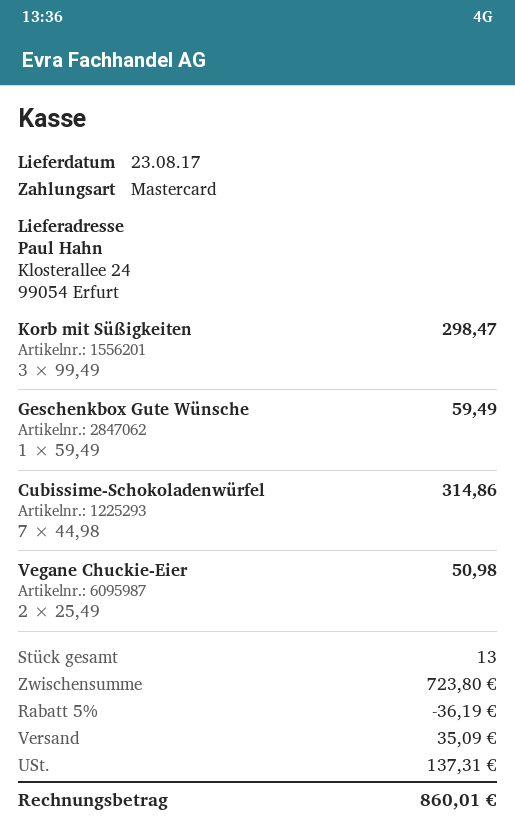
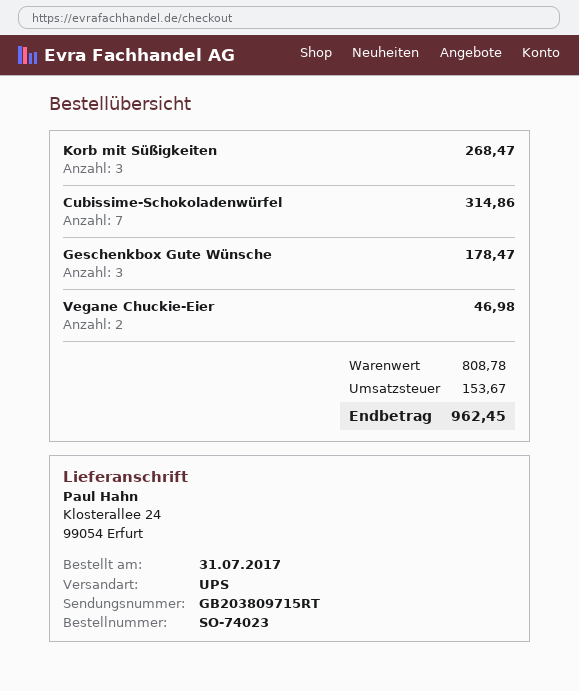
Korb mit Süßigkeiten: 3 for 298.47 -> 3 for 268.47
Geschenkbox Gute Wünsche: 1 for 59.49 -> 3 for 178.47
Vegane Chuckie-Eier: 2 for 50.98 -> 2 for 46.98
subtotal: 723.80 -> 808.78
discount: 5% = 36.19 -> none
shipping: 35.09 -> none
tax: 137.31 -> 153.67
total: 860.01 -> 962.45

